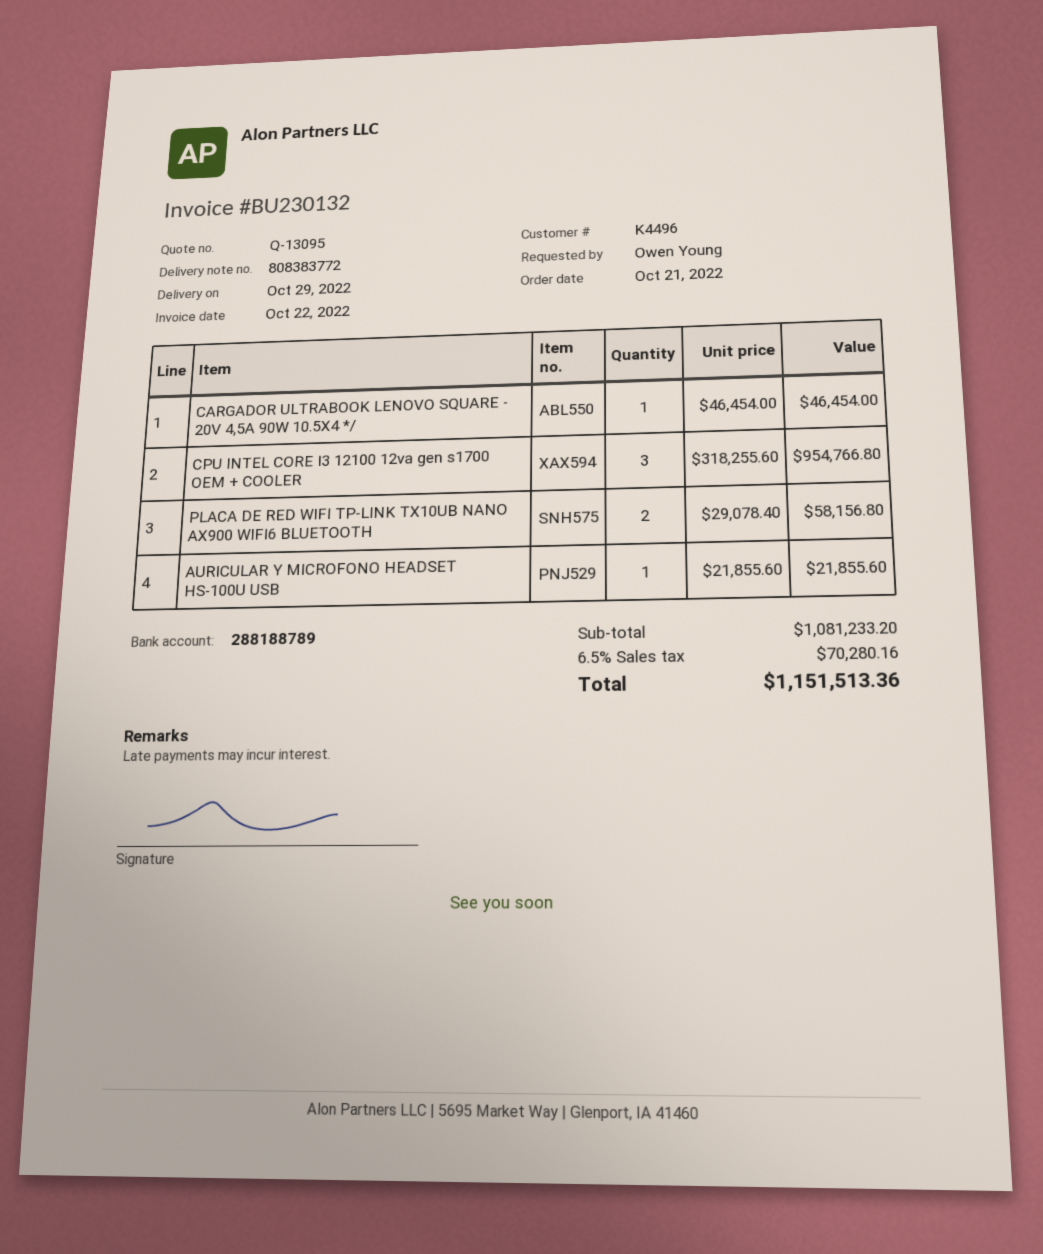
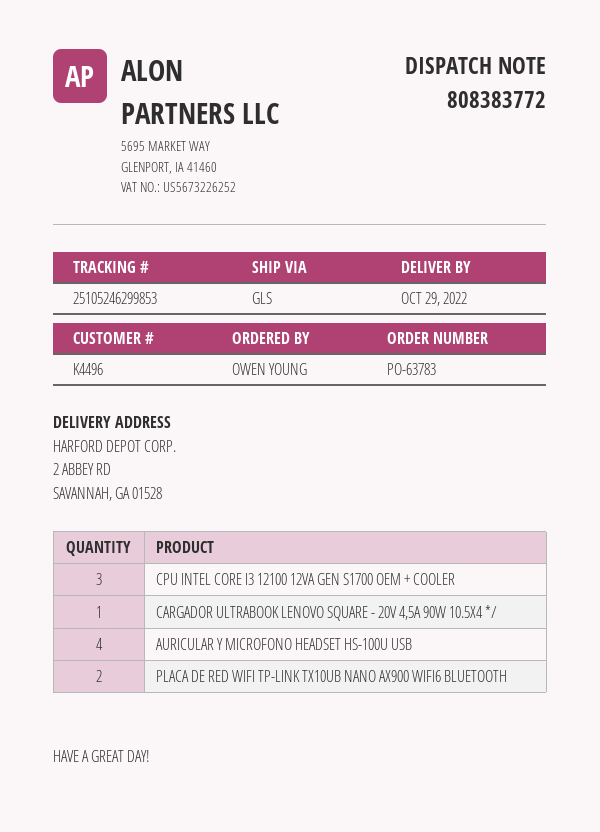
AURICULAR Y MICROFONO HEADSET HS-100U USB: 1 -> 4

